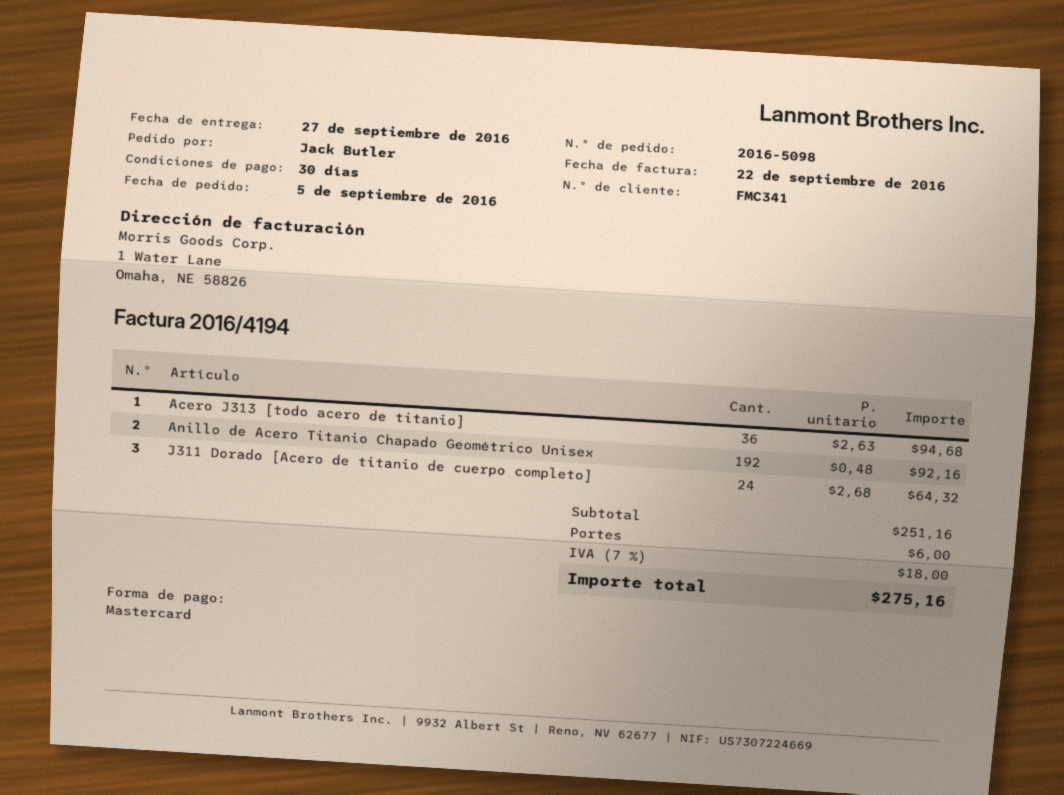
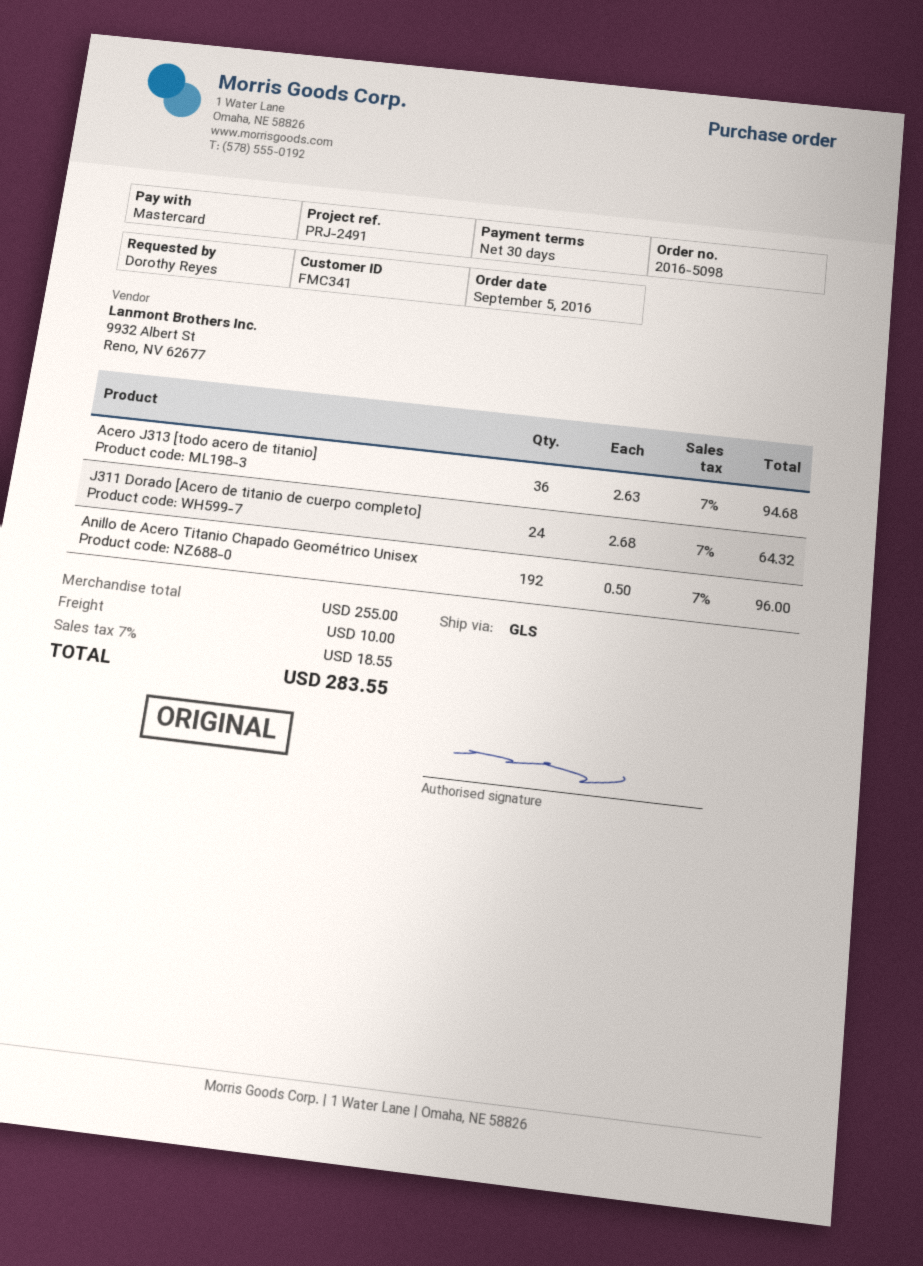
ordered by: Jack Butler -> Dorothy Reyes
Anillo de Acero Titanio Chapado Geométrico Unisex: 192 x 0.48 = 92.16 -> 192 x 0.50 = 96.00
subtotal: 251.16 -> 255.00
shipping: 6.00 -> 10.00
tax: 7% = 18.00 -> 7% = 18.55
total: 275.16 -> 283.55

